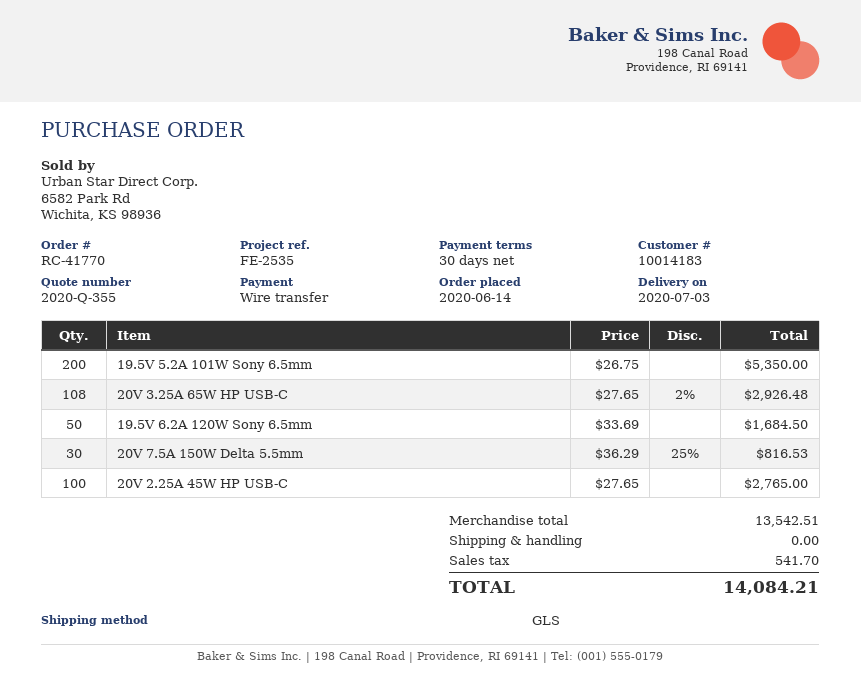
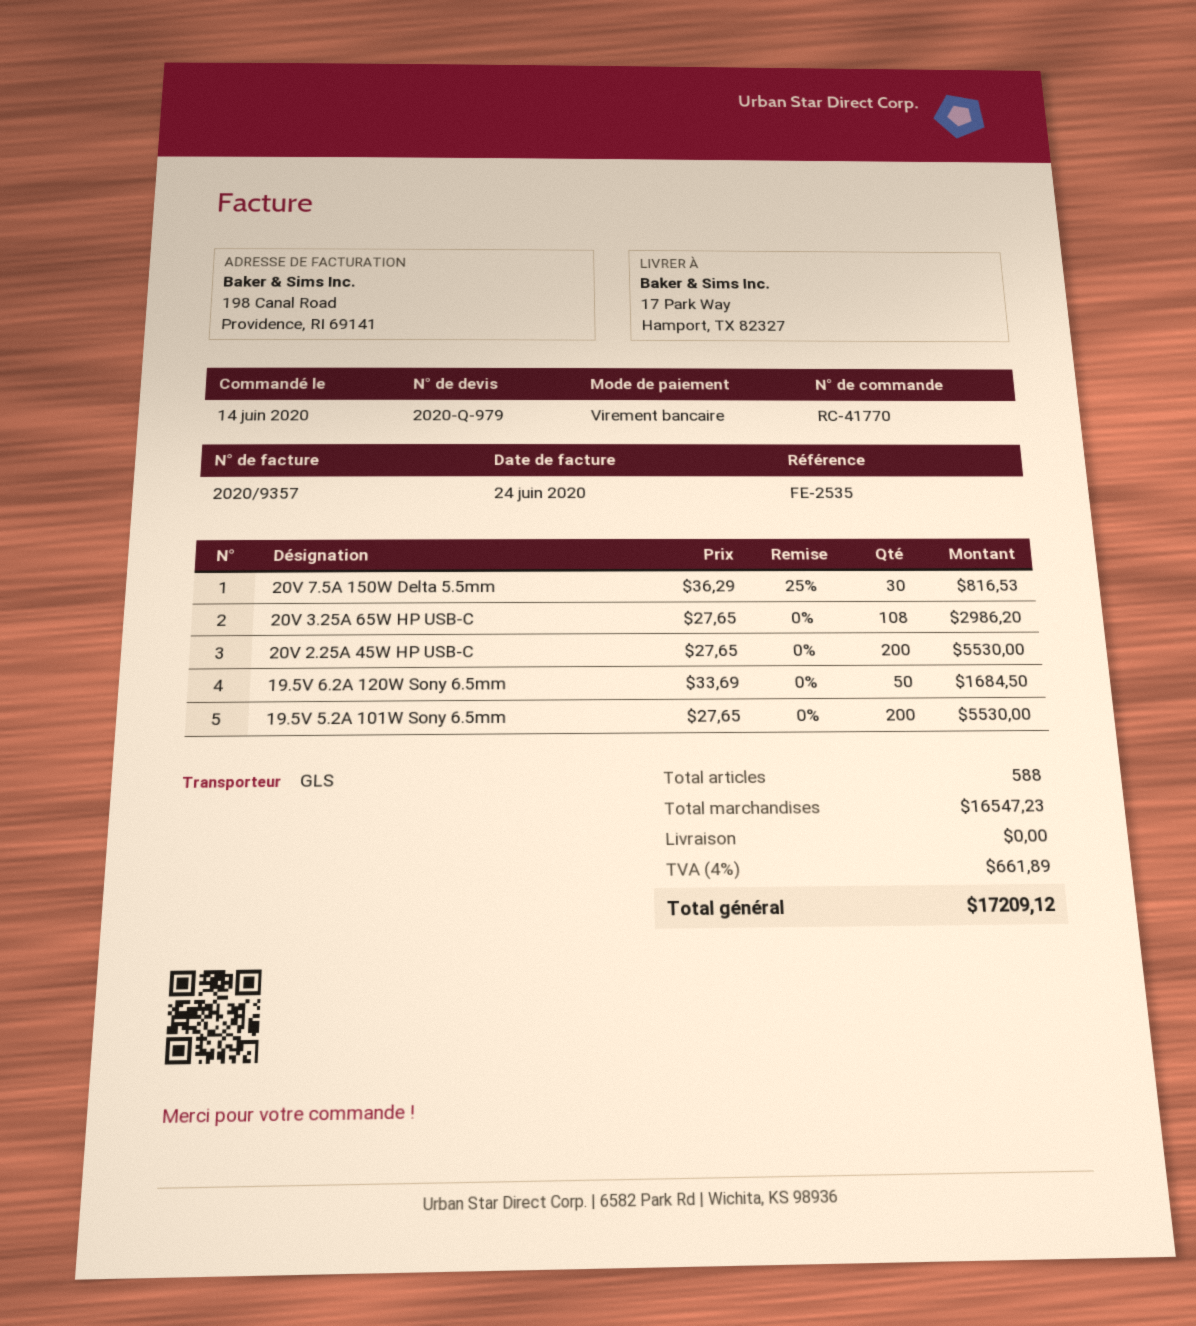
quote number: 2020-Q-355 -> 2020-Q-979
19.5V 5.2A 101W Sony 6.5mm: 200 x 26.75 = 5350.00 -> 200 x 27.65 = 5530.00
20V 3.25A 65W HP USB-C: 108 x 27.65 - 2% = 2926.48 -> 108 x 27.65 = 2986.20
20V 2.25A 45W HP USB-C: 100 x 27.65 = 2765.00 -> 200 x 27.65 = 5530.00
subtotal: 13542.51 -> 16547.23
tax: 541.70 -> 661.89
total: 14084.21 -> 17209.12

